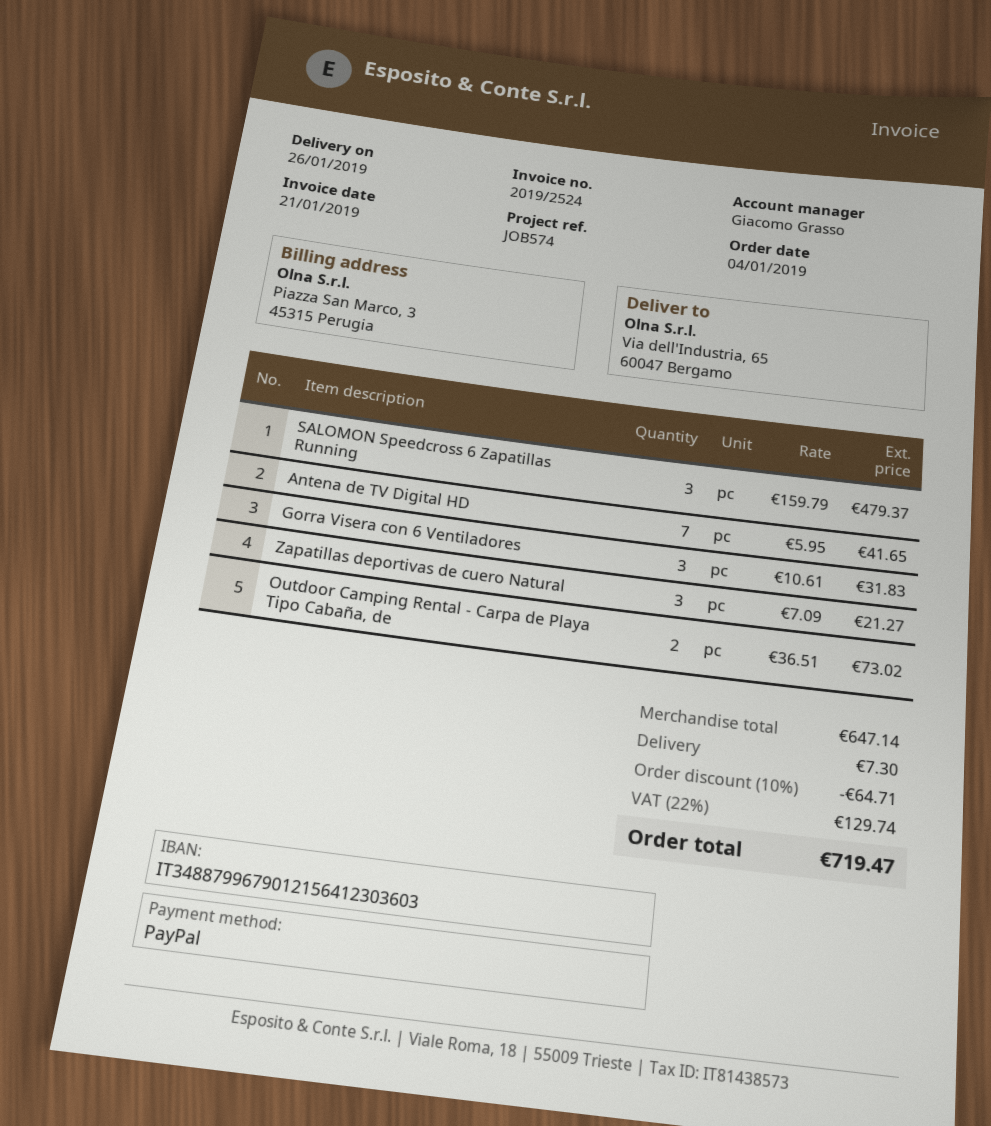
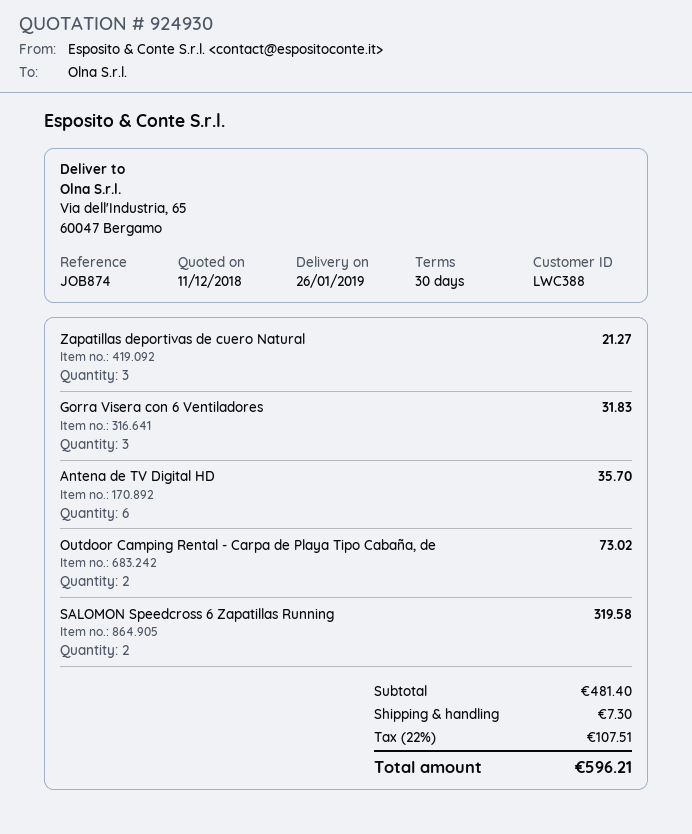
reference: JOB574 -> JOB874
SALOMON Speedcross 6 Zapatillas Running: 3 for 479.37 -> 2 for 319.58
Antena de TV Digital HD: 7 for 41.65 -> 6 for 35.70
subtotal: 647.14 -> 481.40
discount: 10% = 64.71 -> none
tax: 22% = 129.74 -> 22% = 107.51
total: 719.47 -> 596.21

